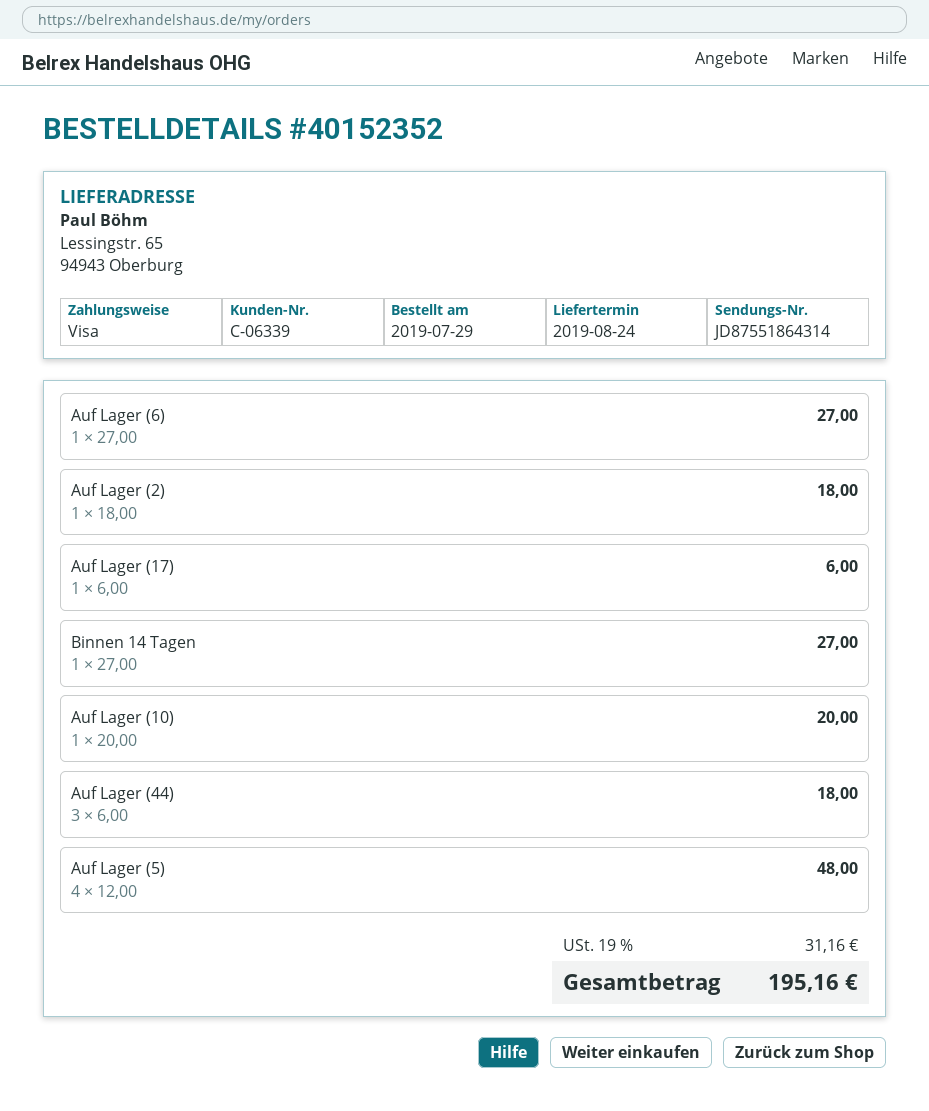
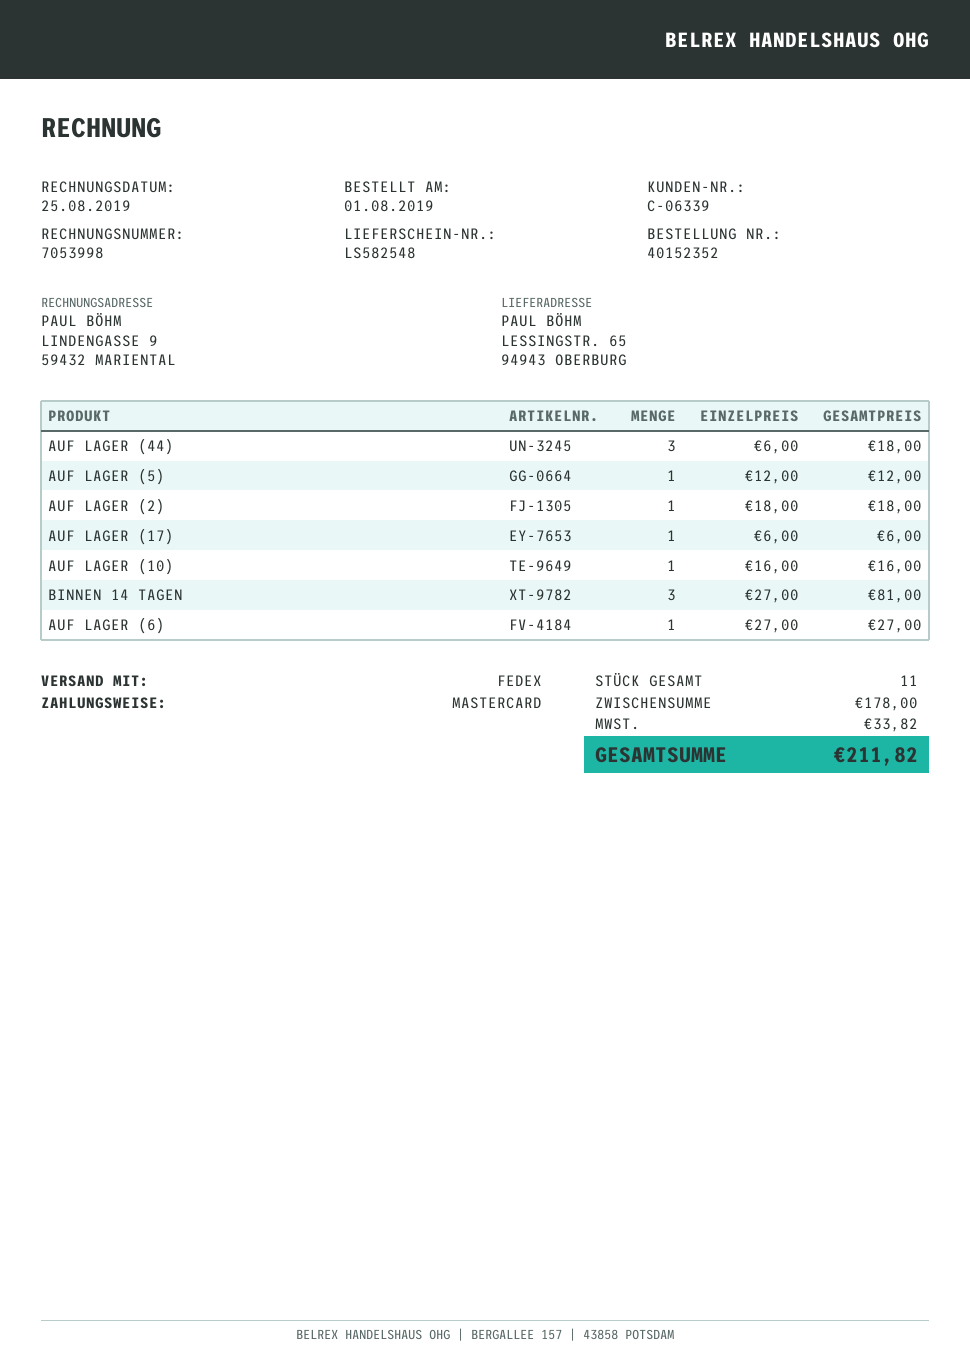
order date: 2019-07-29 -> 2019-08-01
payment method: Visa -> Mastercard
Binnen 14 Tagen: 1 x 27.00 = 27.00 -> 3 x 27.00 = 81.00
Auf Lager (10): 1 x 20.00 = 20.00 -> 1 x 16.00 = 16.00
Auf Lager (5): 4 x 12.00 = 48.00 -> 1 x 12.00 = 12.00
tax: 31.16 -> 33.82
total: 195.16 -> 211.82

